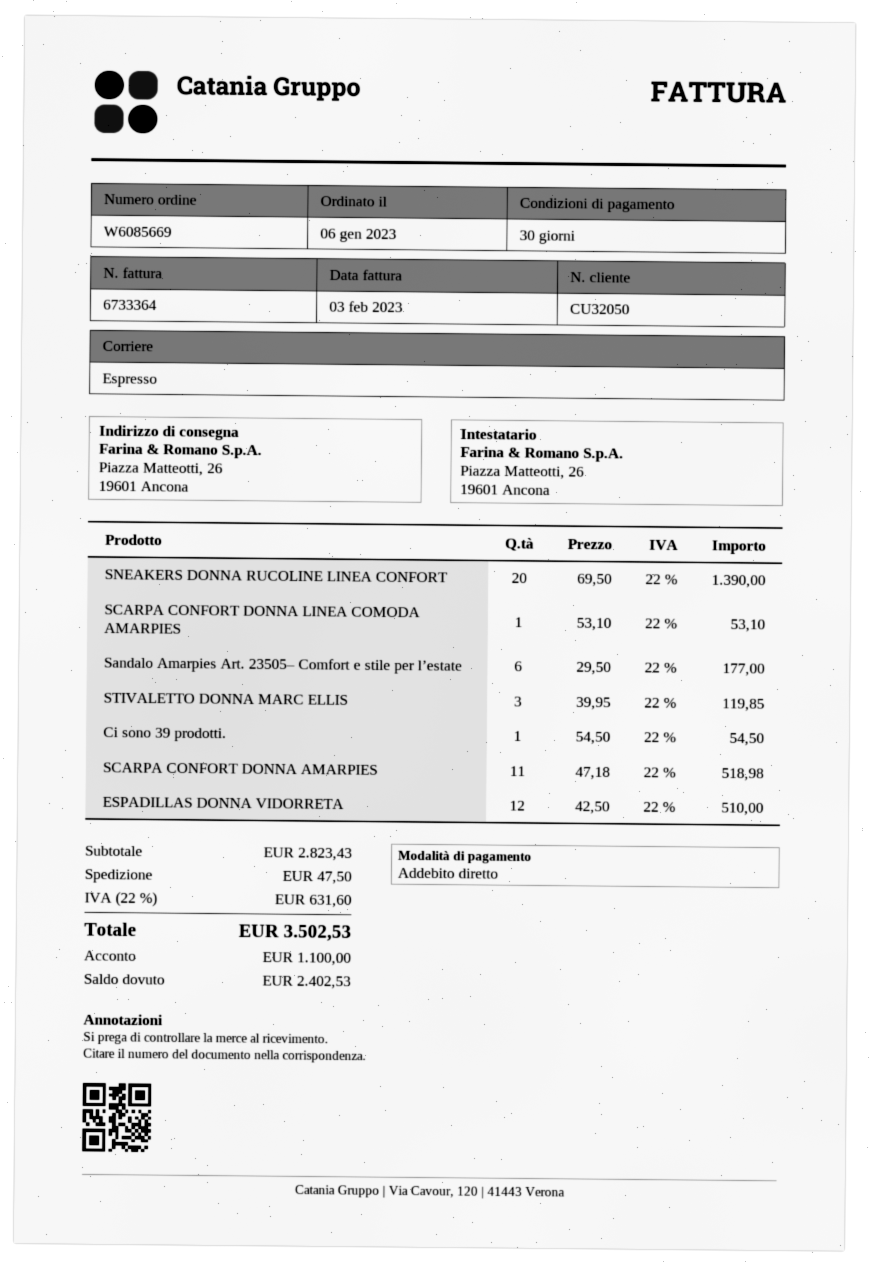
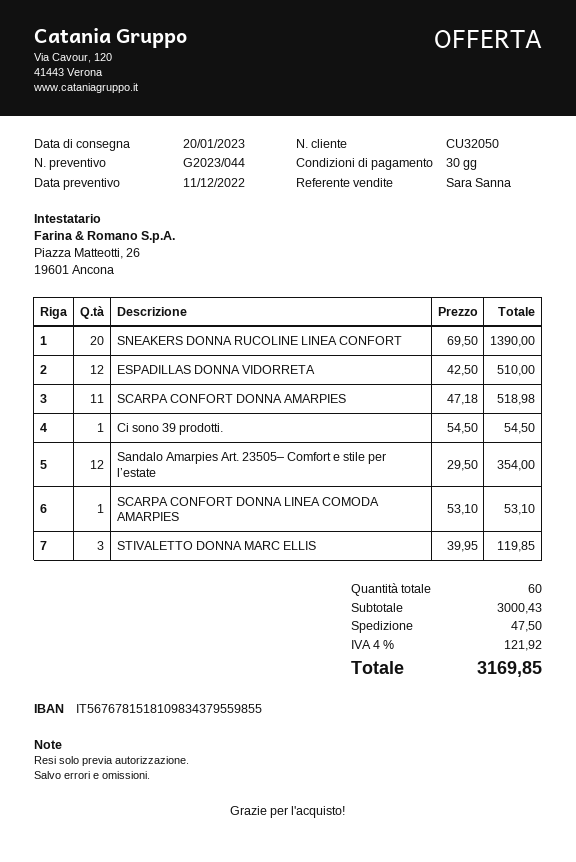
Sandalo Amarpies Art. 23505– Comfort e stile per l’estate: 6 x 29.50 = 177.00 -> 12 x 29.50 = 354.00
subtotal: 2823.43 -> 3000.43
tax: 22% = 631.60 -> 4% = 121.92
total: 3502.53 -> 3169.85

